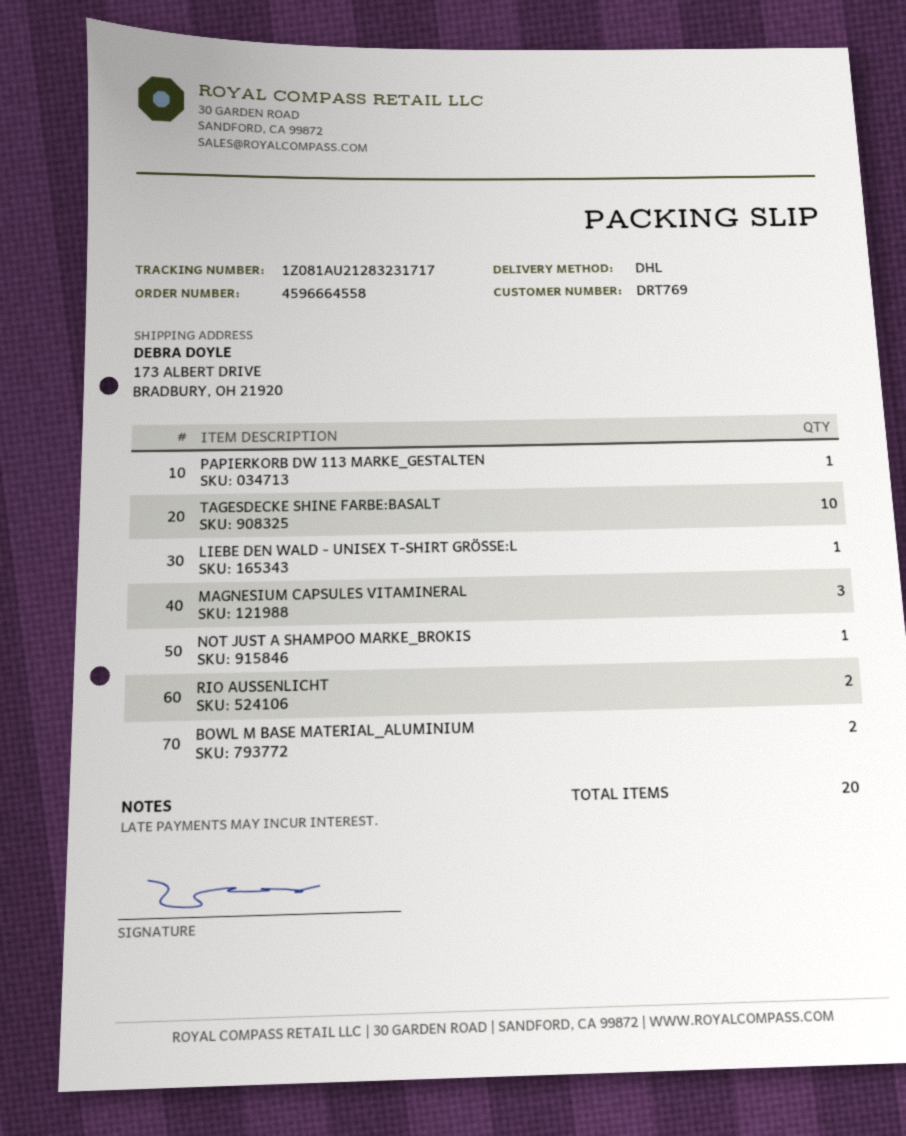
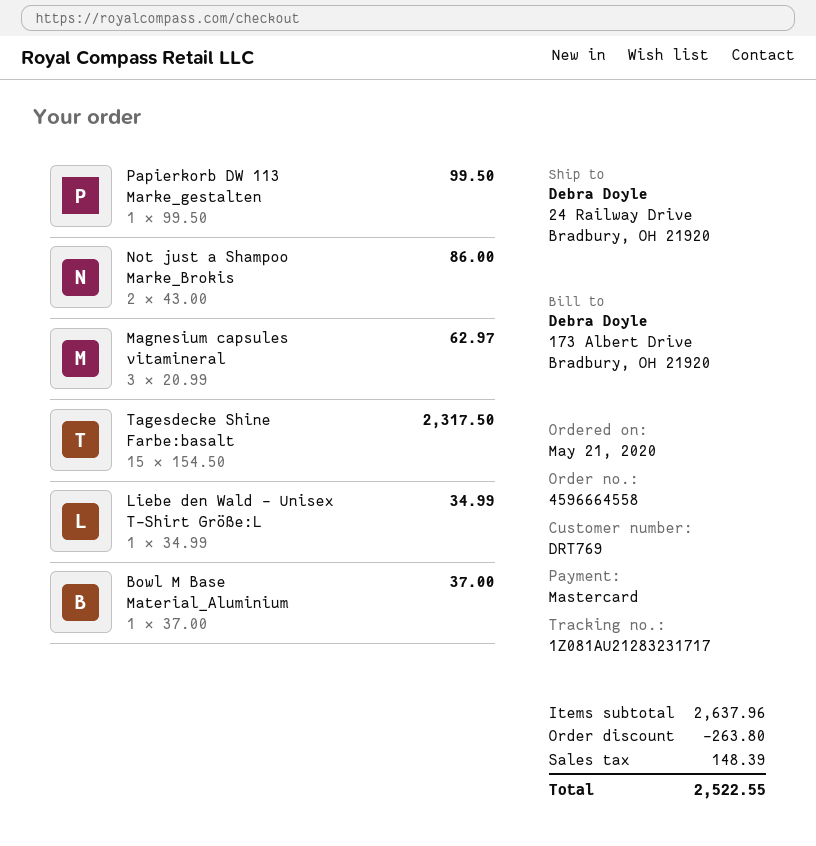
ship to: 173 ALBERT DRIVE, BRADBURY, OH 21920 -> 24 Railway Drive, Bradbury, OH 21920
TAGESDECKE SHINE FARBE:BASALT: 10 -> 15
NOT JUST A SHAMPOO MARKE_BROKIS: 1 -> 2
RIO AUSSENLICHT: 2 -> none
BOWL M BASE MATERIAL_ALUMINIUM: 2 -> 1

